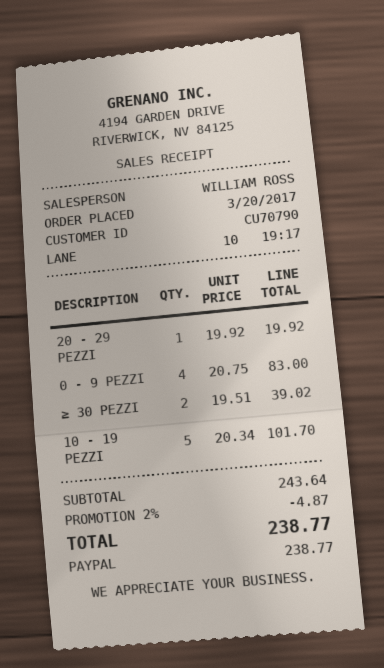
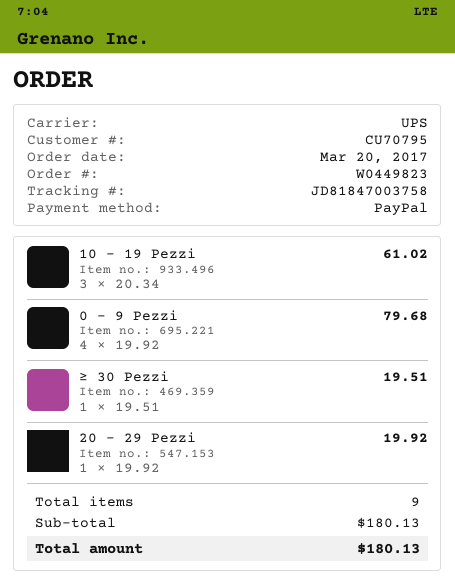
customer number: CU70790 -> CU70795
0 - 9 PEZZI: 4 x 20.75 = 83.00 -> 4 x 19.92 = 79.68
≥ 30 PEZZI: 2 x 19.51 = 39.02 -> 1 x 19.51 = 19.51
10 - 19 PEZZI: 5 x 20.34 = 101.70 -> 3 x 20.34 = 61.02
subtotal: 243.64 -> 180.13
discount: 2% = 4.87 -> none
total: 238.77 -> 180.13

